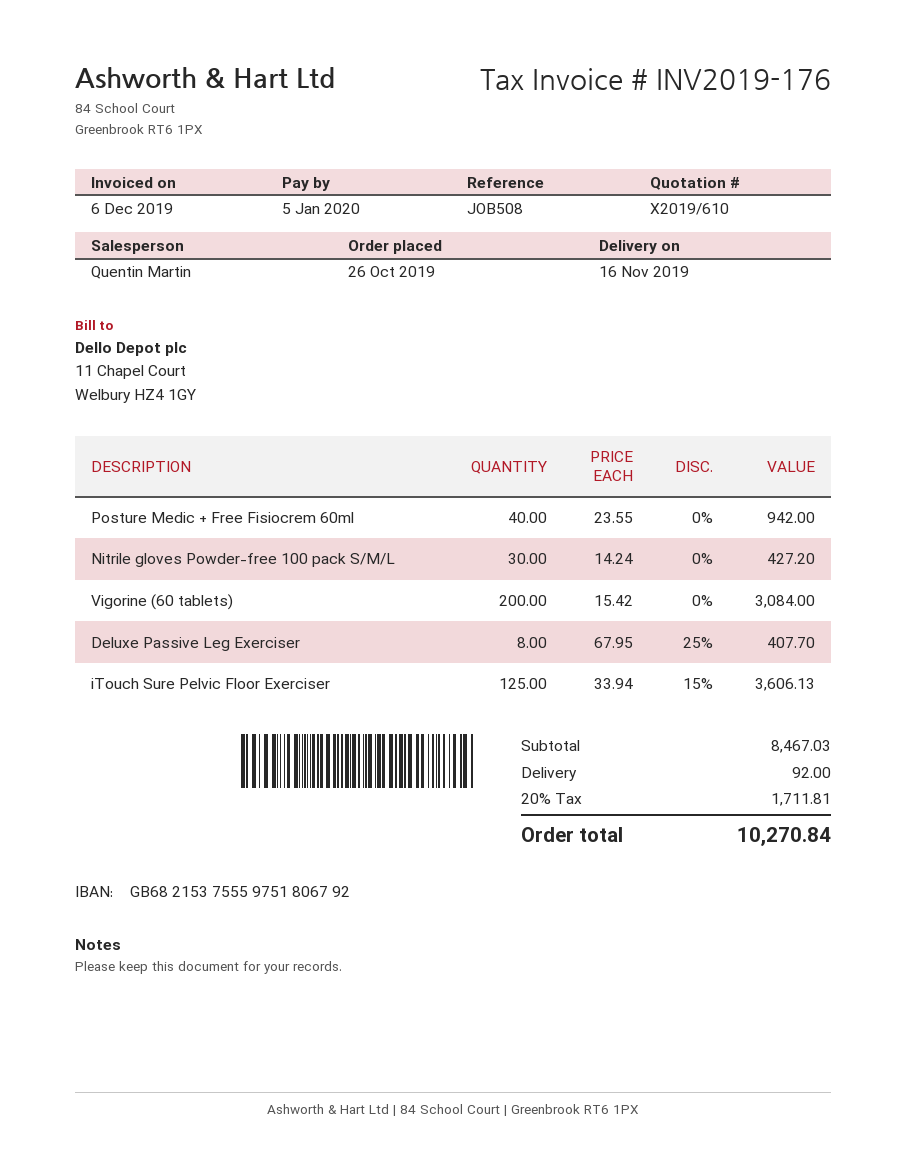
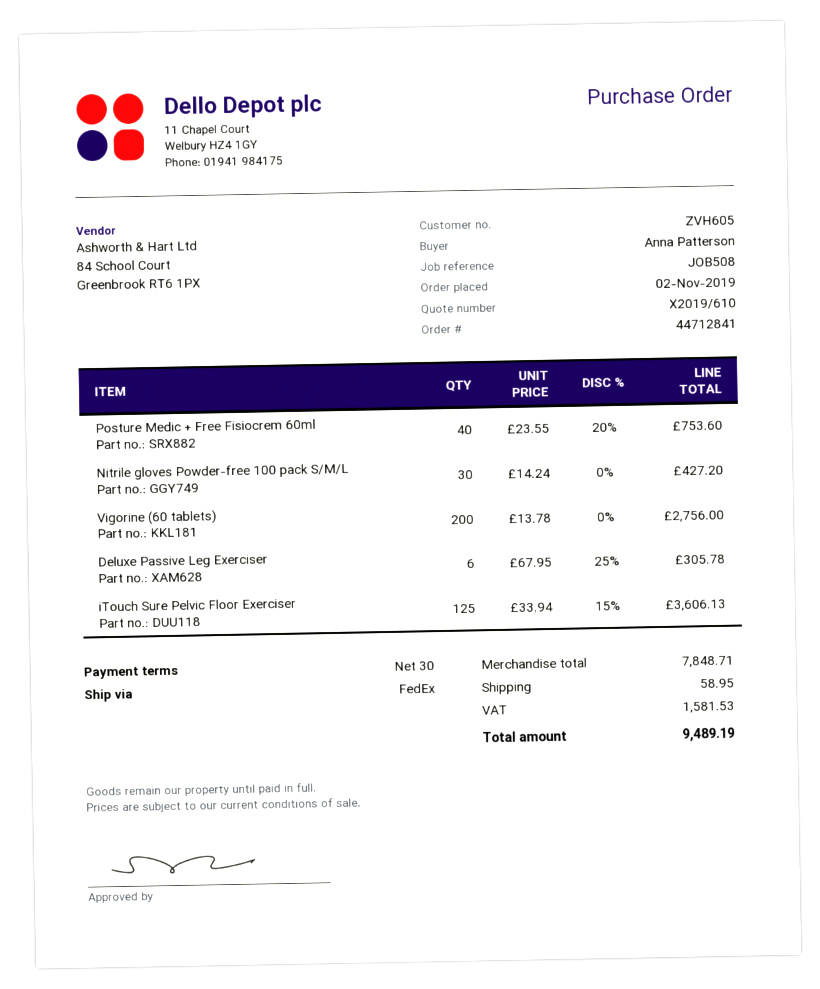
order date: 2019-10-26 -> 2019-11-02
Posture Medic + Free Fisiocrem 60ml: 40 x 23.55 = 942.00 -> 40 x 23.55 - 20% = 753.60
Vigorine (60 tablets): 200 x 15.42 = 3084.00 -> 200 x 13.78 = 2756.00
Deluxe Passive Leg Exerciser: 8 x 67.95 - 25% = 407.70 -> 6 x 67.95 - 25% = 305.78
subtotal: 8467.03 -> 7848.71
shipping: 92.00 -> 58.95
tax: 1711.81 -> 1581.53
total: 10270.84 -> 9489.19

